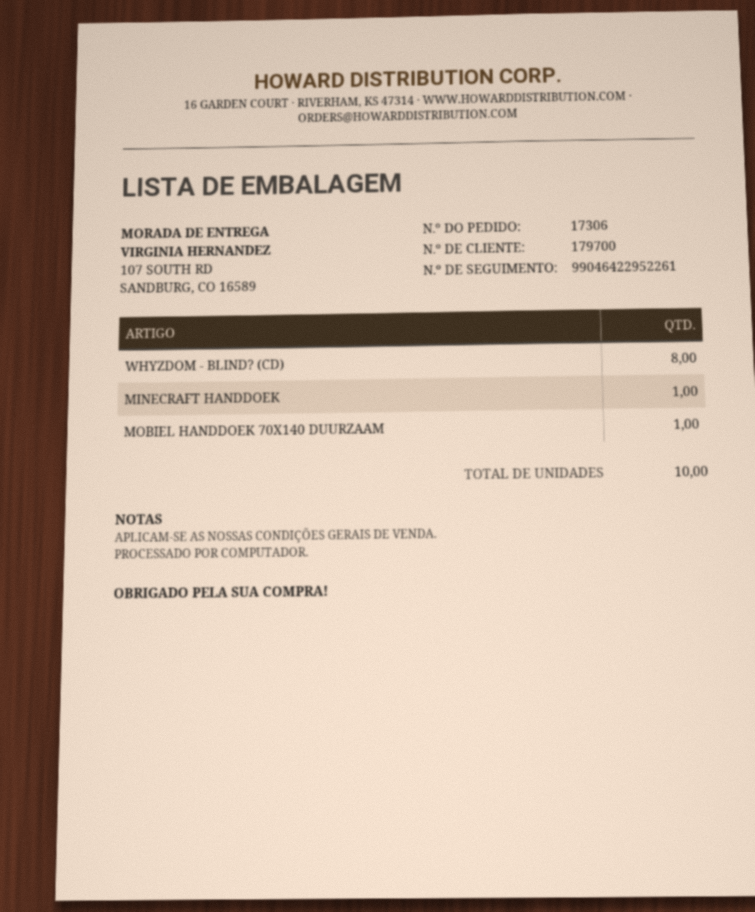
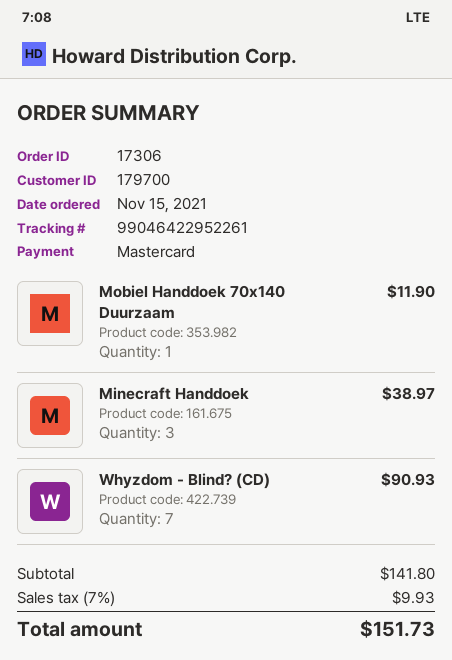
WHYZDOM - BLIND? (CD): 8 -> 7
MINECRAFT HANDDOEK: 1 -> 3

